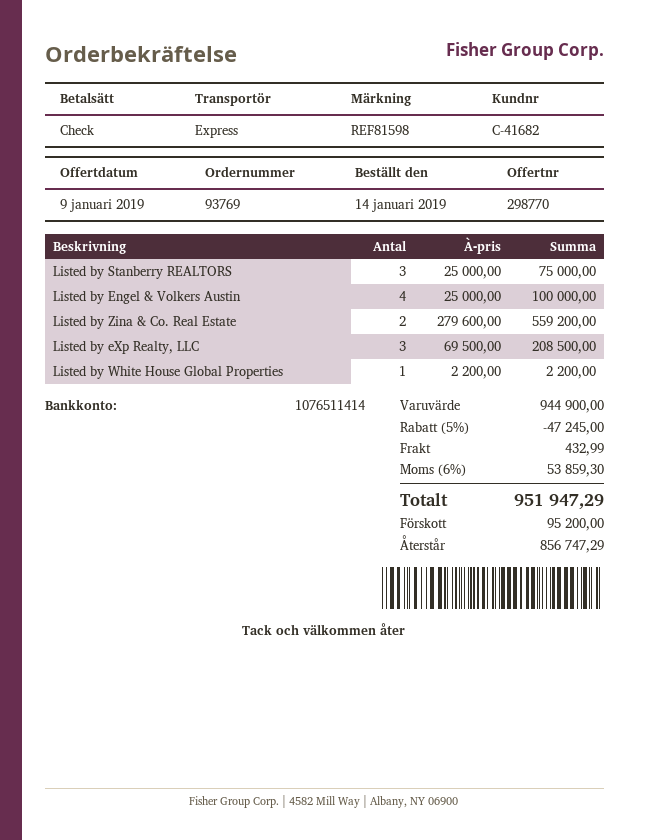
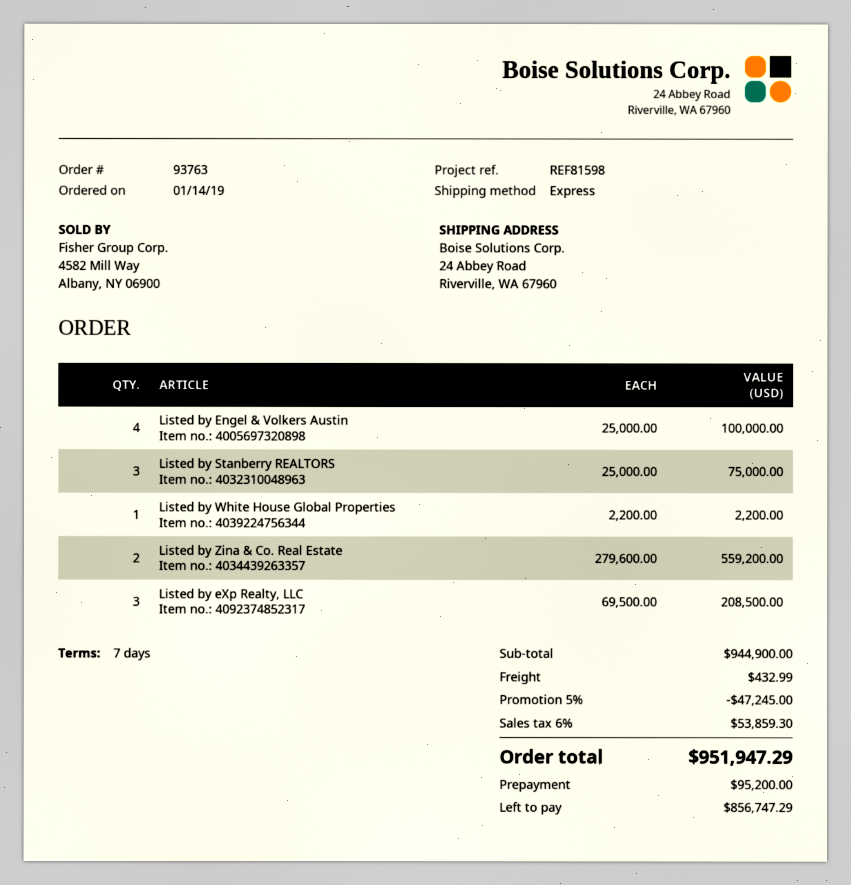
order number: 93769 -> 93763

